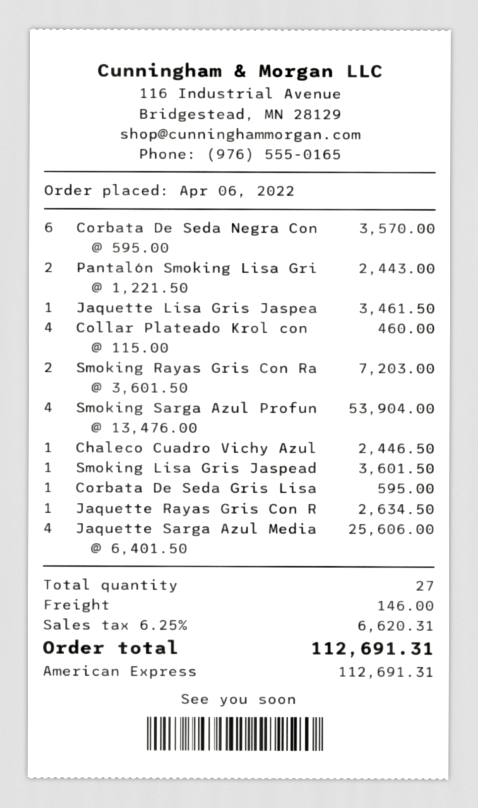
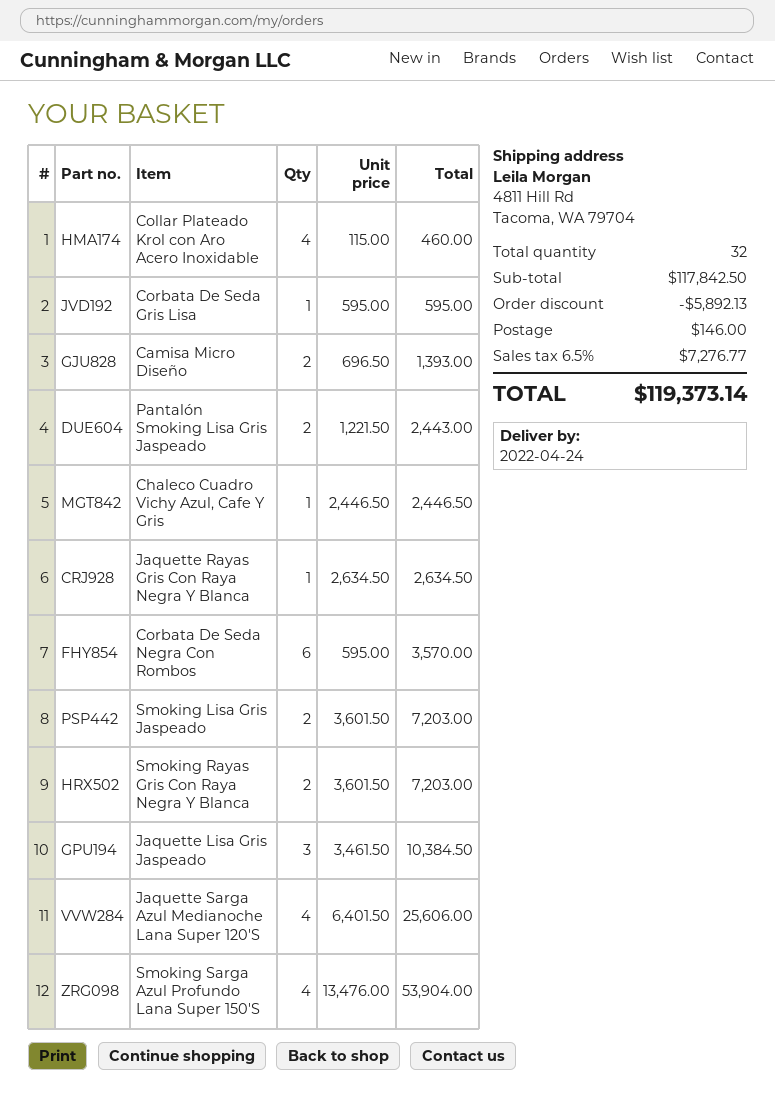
Jaquette Lisa Gris Jaspea: 1 x 3461.50 = 3461.50 -> 3 x 3461.50 = 10384.50
Smoking Lisa Gris Jaspead: 1 x 3601.50 = 3601.50 -> 2 x 3601.50 = 7203.00
Camisa Micro Diseño: none -> 2 x 696.50 = 1393.00
total quantity: 27 -> 32
discount: none -> 5892.13
tax: 6.25% = 6620.31 -> 6.5% = 7276.77
total: 112691.31 -> 119373.14

